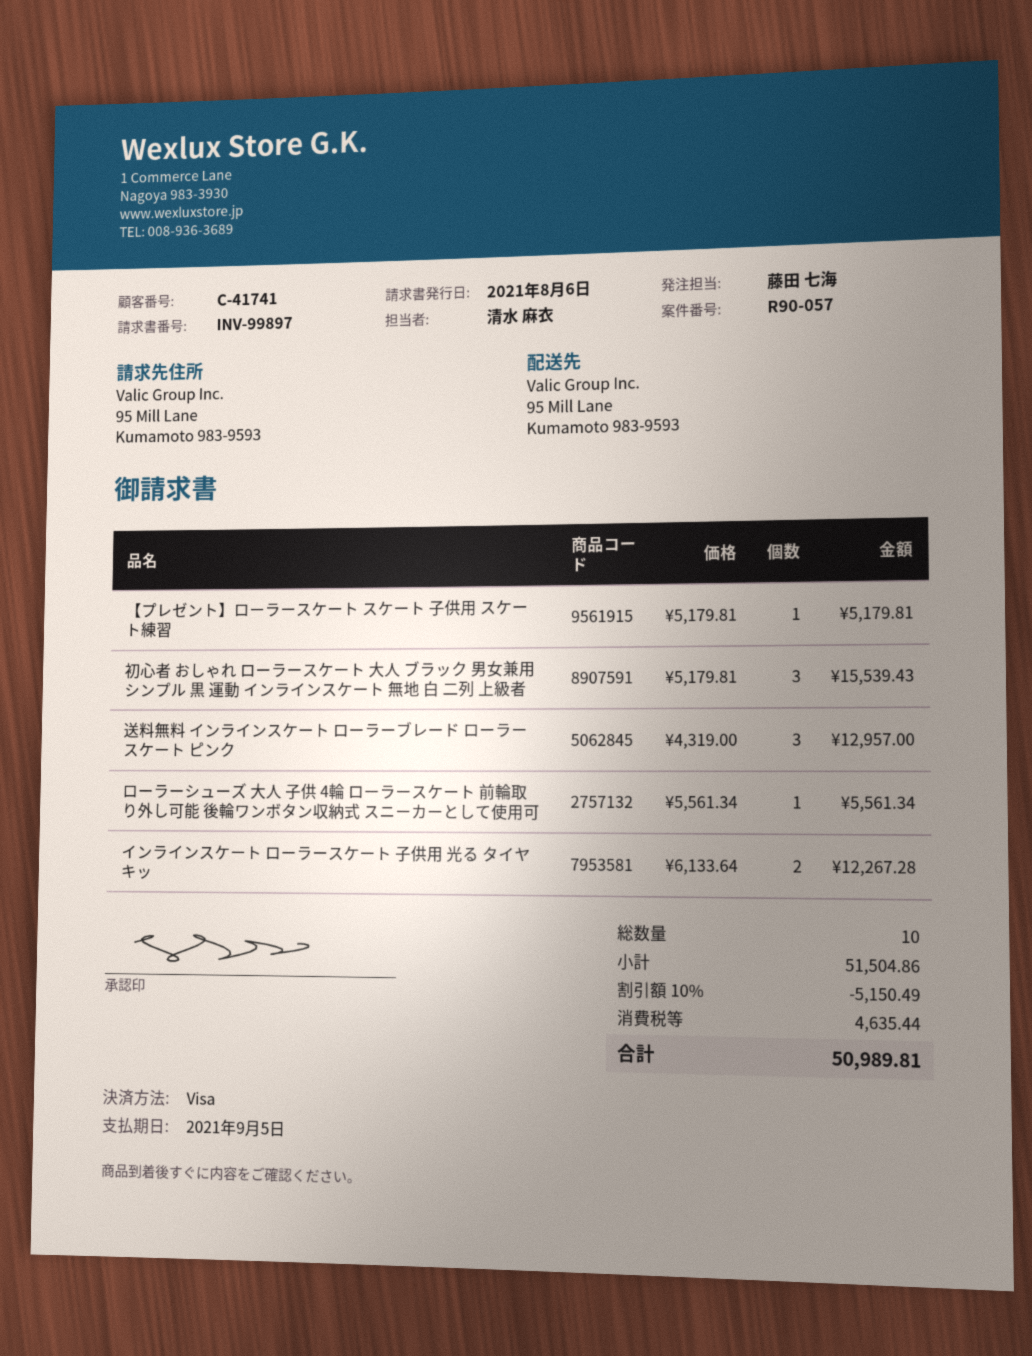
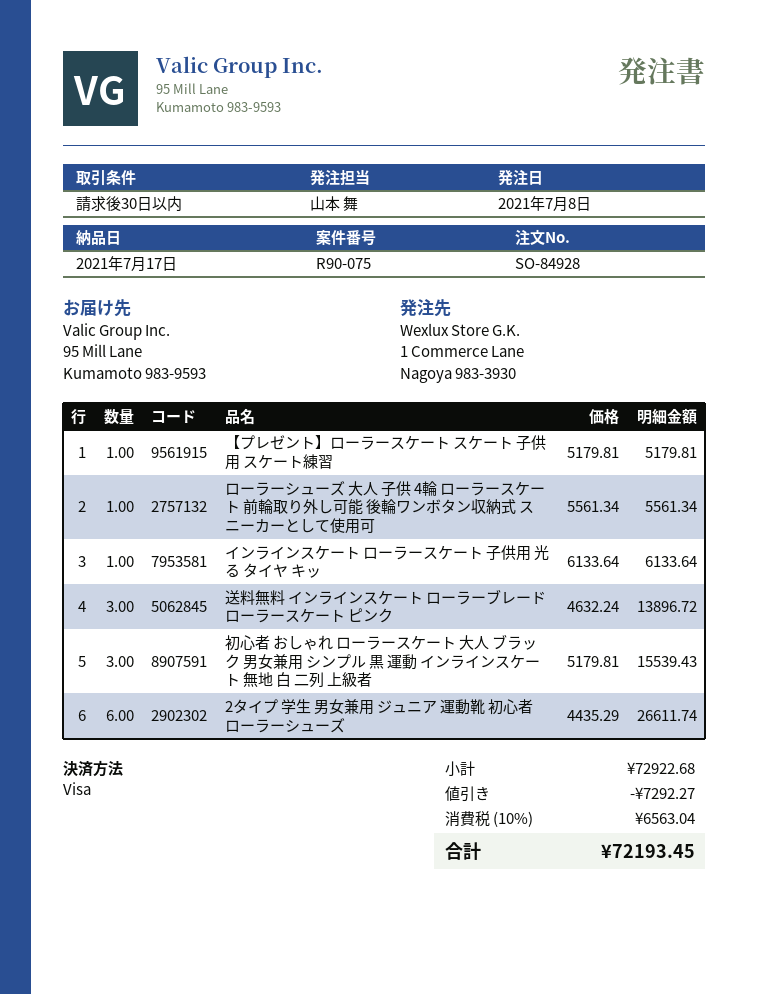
reference: R90-057 -> R90-075
ordered by: 藤田 七海 -> 山本 舞
送料無料 インラインスケート ローラーブレード ローラースケート ピンク: 3 x 4319.00 = 12957.00 -> 3 x 4632.24 = 13896.72
インラインスケート ローラースケート 子供用 光る タイヤ キッ: 2 x 6133.64 = 12267.28 -> 1 x 6133.64 = 6133.64
2タイプ 学生 男女兼用 ジュニア 運動靴 初心者 ローラーシューズ: none -> 6 x 4435.29 = 26611.74
subtotal: 51504.86 -> 72922.68
discount: 5150.49 -> 7292.27
tax: 4635.44 -> 6563.04
total: 50989.81 -> 72193.45

